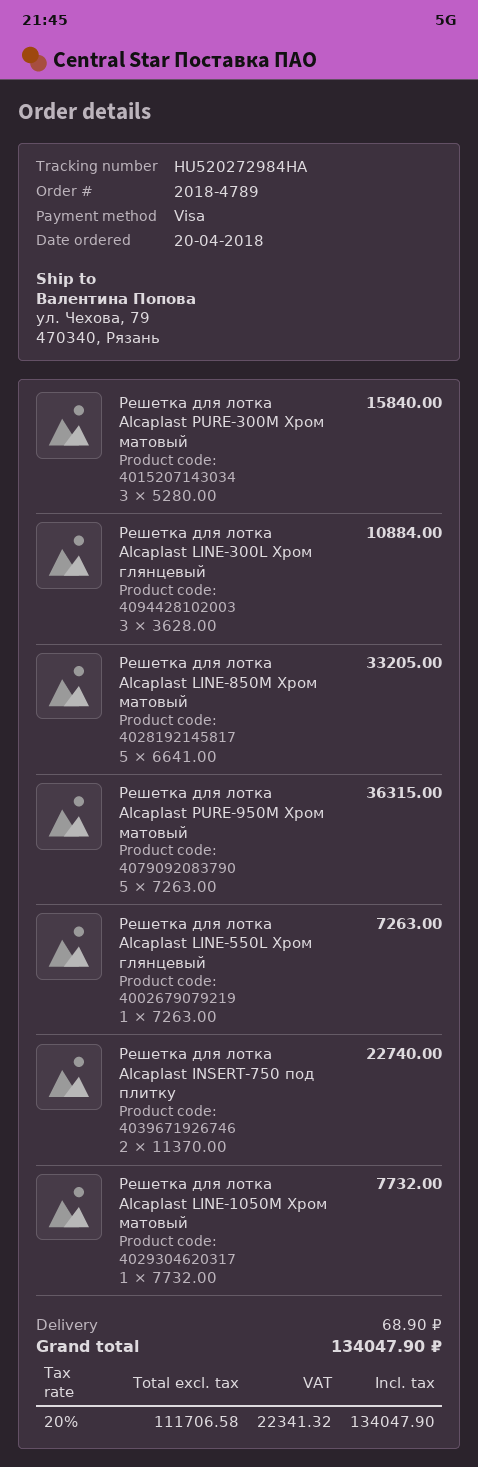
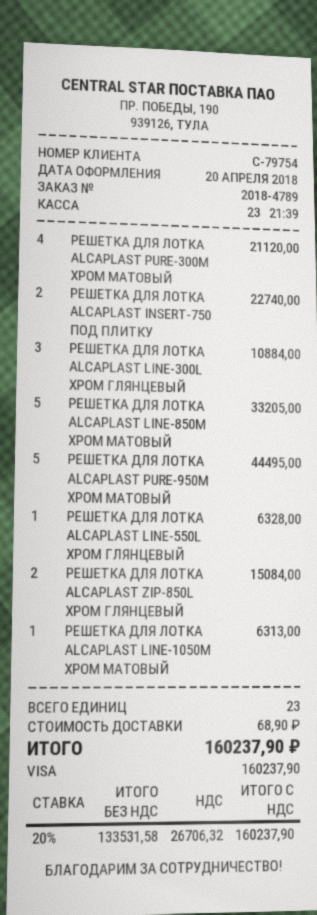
Решетка для лотка Alcaplast PURE-300M Хром матовый: 3 for 15840.00 -> 4 for 21120.00
Решетка для лотка Alcaplast PURE-950M Хром матовый: 5 for 36315.00 -> 5 for 44495.00
Решетка для лотка Alcaplast LINE-550L Хром глянцевый: 1 for 7263.00 -> 1 for 6328.00
Решетка для лотка Alcaplast LINE-1050M Хром матовый: 1 for 7732.00 -> 1 for 6313.00
РЕШЕТКА ДЛЯ ЛОТКА ALCAPLAST ZIP-850L ХРОМ ГЛЯНЦЕВЫЙ: none -> 2 for 15084.00
net: 111706.58 -> 133531.58
tax: 20% = 22341.32 -> 20% = 26706.32
total: 134047.90 -> 160237.90

